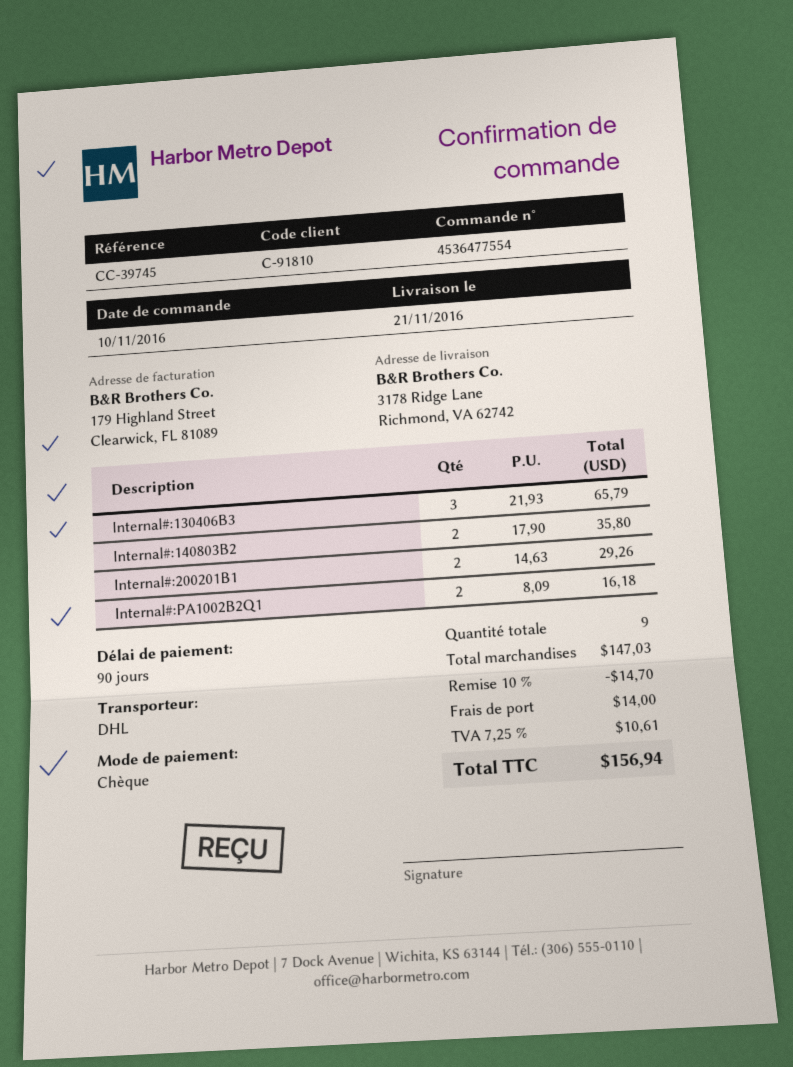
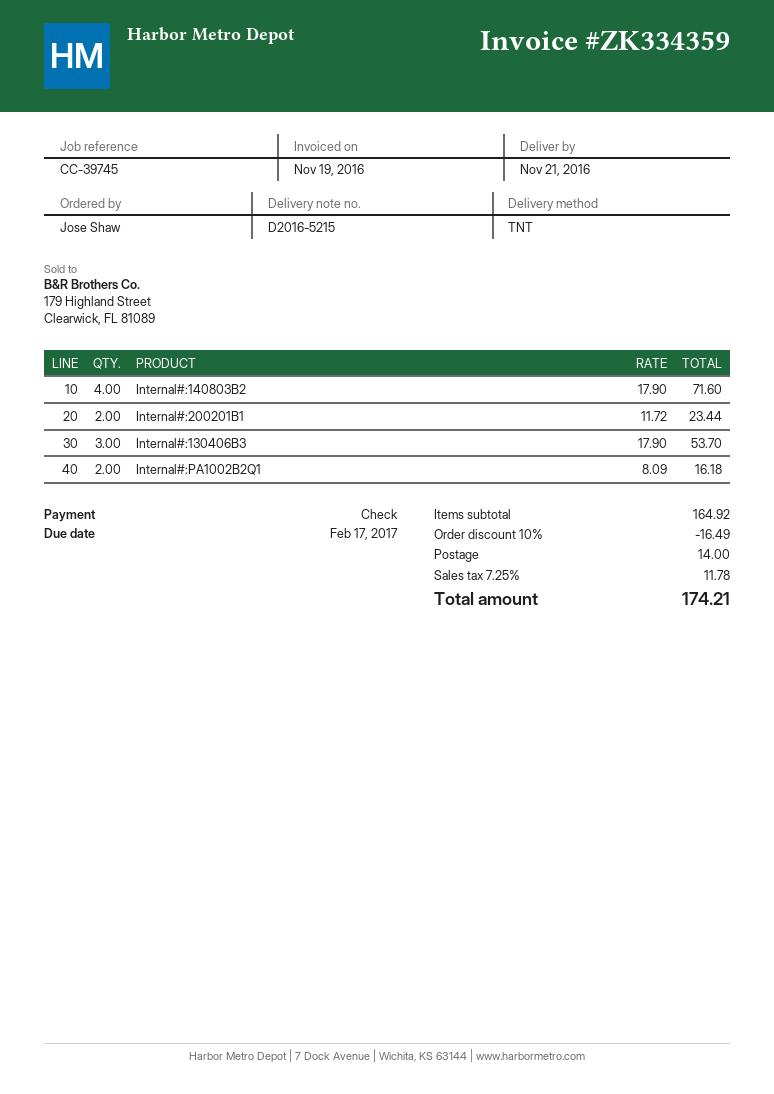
shipping method: DHL -> TNT
Internal#:130406B3: 3 x 21.93 = 65.79 -> 3 x 17.90 = 53.70
Internal#:140803B2: 2 x 17.90 = 35.80 -> 4 x 17.90 = 71.60
Internal#:200201B1: 2 x 14.63 = 29.26 -> 2 x 11.72 = 23.44
subtotal: 147.03 -> 164.92
discount: 10% = 14.70 -> 10% = 16.49
tax: 7.25% = 10.61 -> 7.25% = 11.78
total: 156.94 -> 174.21

